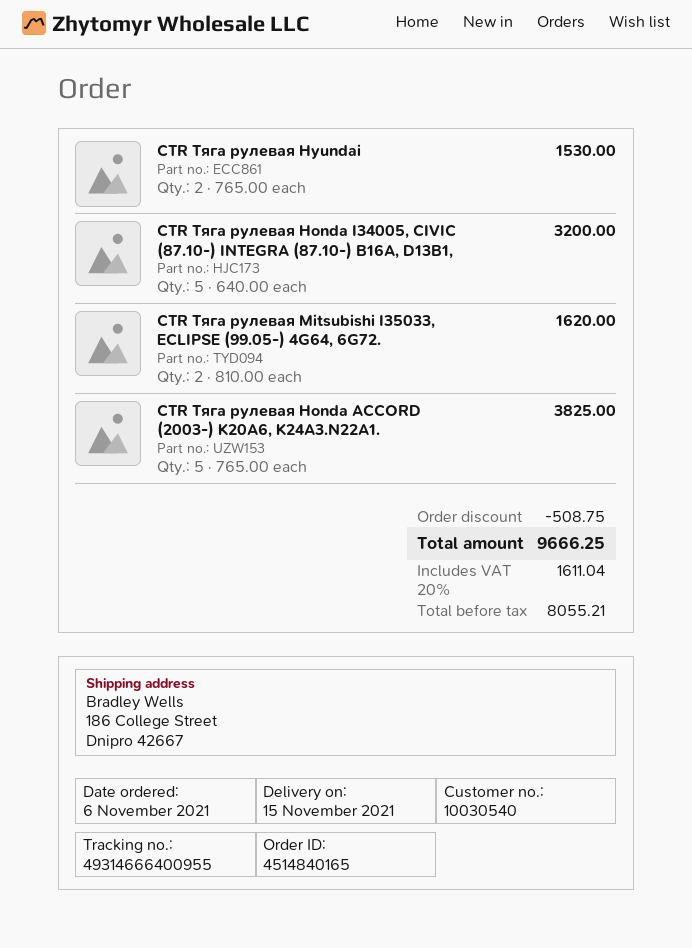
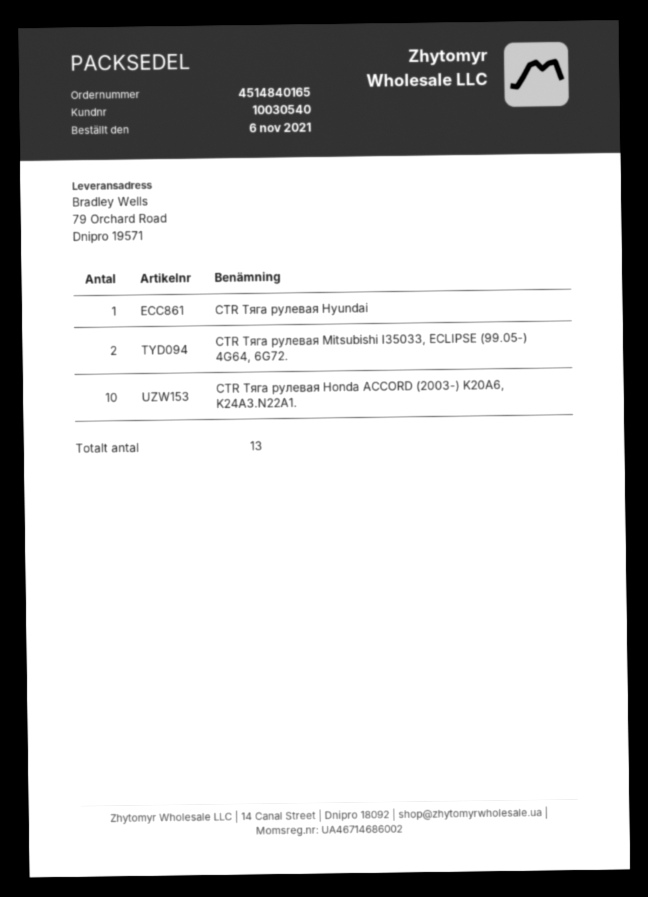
ship to: 186 College Street, Dnipro 42667 -> 79 Orchard Road, Dnipro 19571
CTR Тяга рулевая Hyundai: 2 -> 1
CTR Тяга рулевая Honda I34005, CIVIC (87.10-) INTEGRA (87.10-) B16A, D13B1,: 5 -> none
CTR Тяга рулевая Honda ACCORD (2003-) K20A6, K24A3.N22A1.: 5 -> 10

